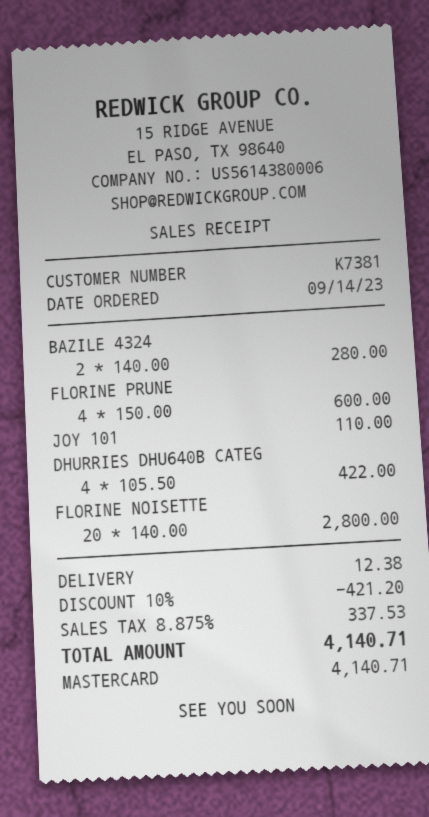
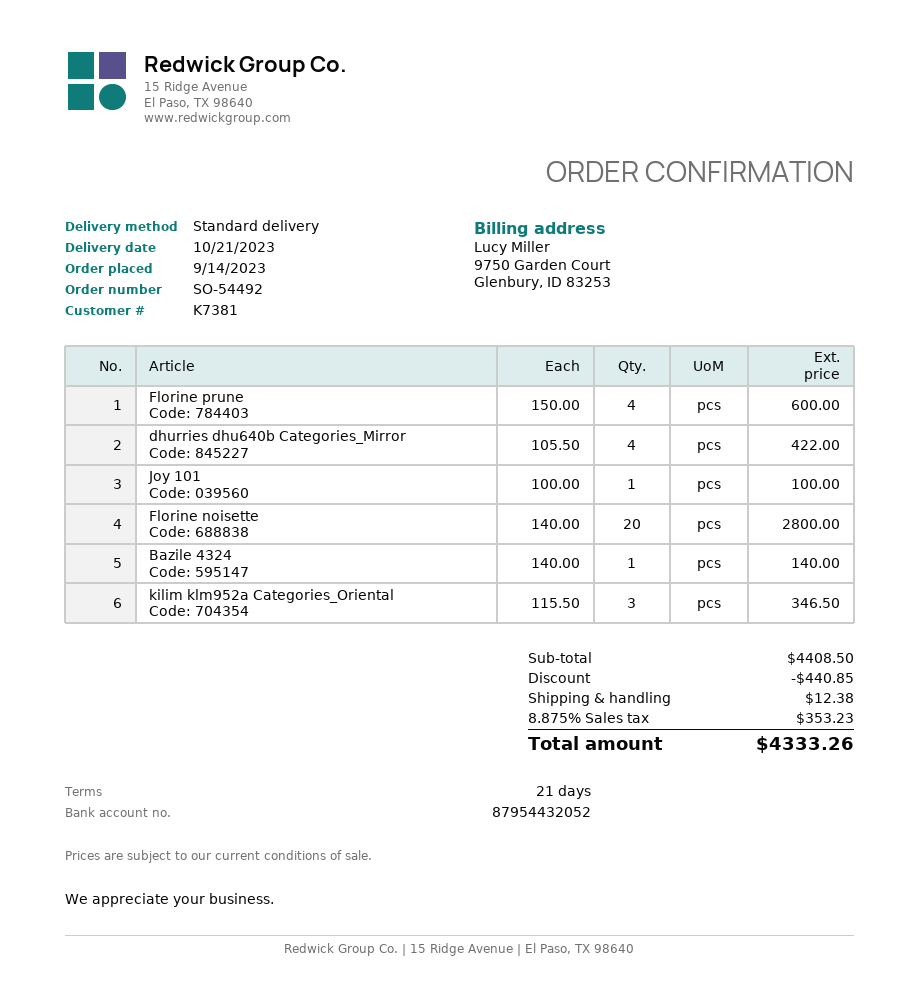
BAZILE 4324: 2 x 140.00 = 280.00 -> 1 x 140.00 = 140.00
JOY 101: 1 x 110.00 = 110.00 -> 1 x 100.00 = 100.00
kilim klm952a Categories_Oriental: none -> 3 x 115.50 = 346.50
discount: 421.20 -> 440.85
tax: 8.875% = 337.53 -> 8.875% = 353.23
total: 4140.71 -> 4333.26

